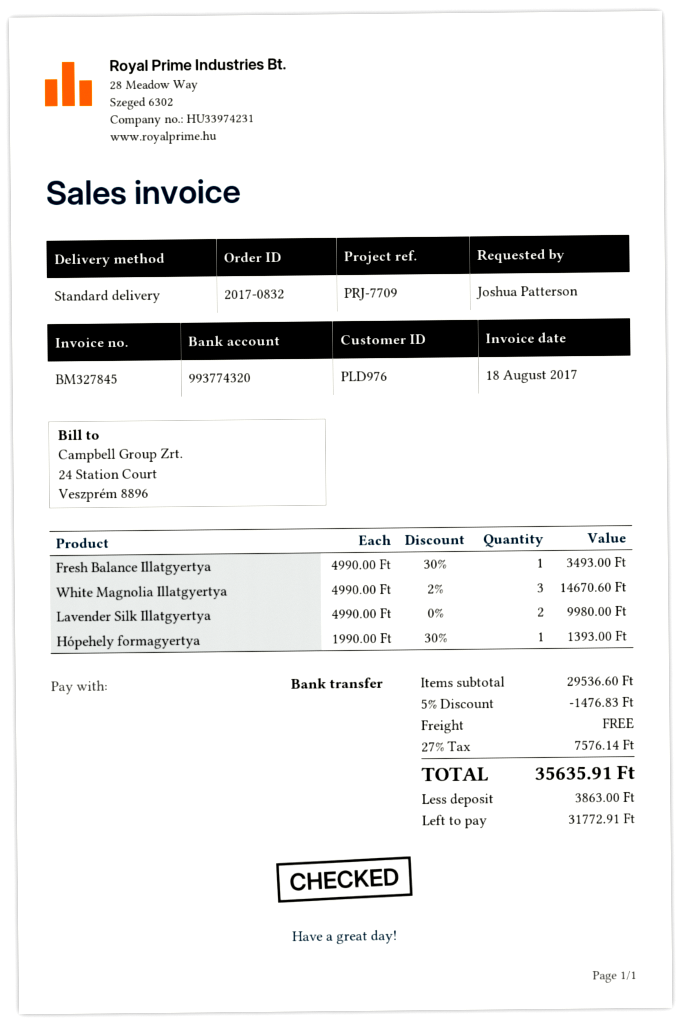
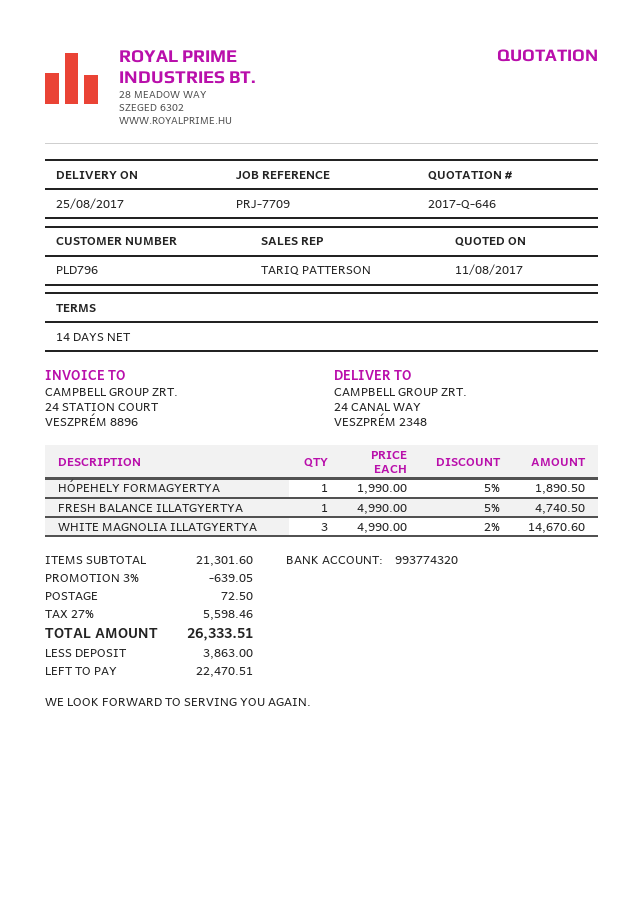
customer number: PLD976 -> PLD796
Fresh Balance Illatgyertya: 1 x 4990.00 - 30% = 3493.00 -> 1 x 4990.00 - 5% = 4740.50
Lavender Silk Illatgyertya: 2 x 4990.00 = 9980.00 -> none
Hópehely formagyertya: 1 x 1990.00 - 30% = 1393.00 -> 1 x 1990.00 - 5% = 1890.50
subtotal: 29536.60 -> 21301.60
discount: 5% = 1476.83 -> 3% = 639.05
shipping: 0.00 -> 72.50
tax: 27% = 7576.14 -> 27% = 5598.46
total: 35635.91 -> 26333.51
balance: 31772.91 -> 22470.51

